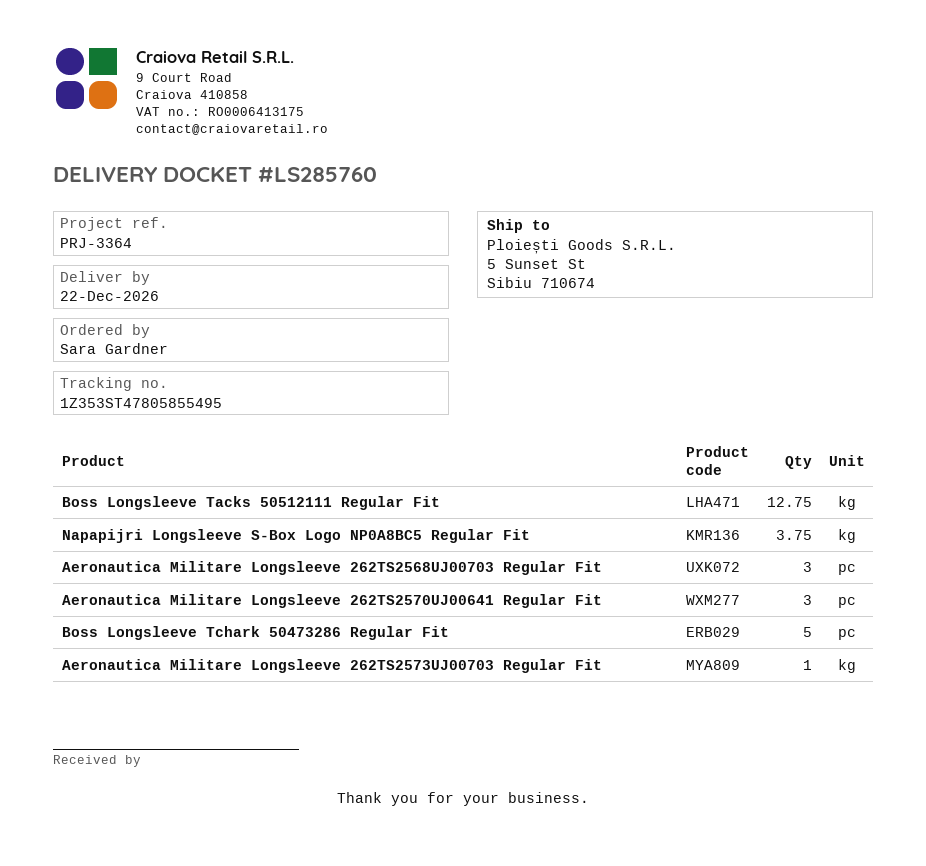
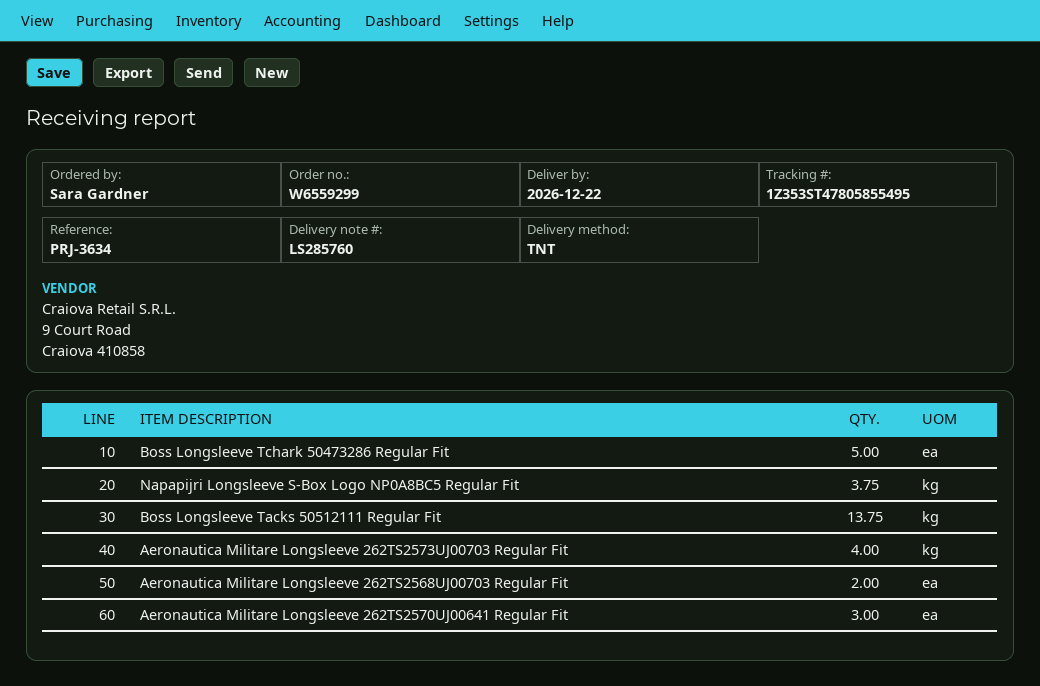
reference: PRJ-3364 -> PRJ-3634
Boss Longsleeve Tacks 50512111 Regular Fit: 12.75 -> 13.75
Aeronautica Militare Longsleeve 262TS2568UJ00703 Regular Fit: 3 -> 2
Aeronautica Militare Longsleeve 262TS2573UJ00703 Regular Fit: 1 -> 4

